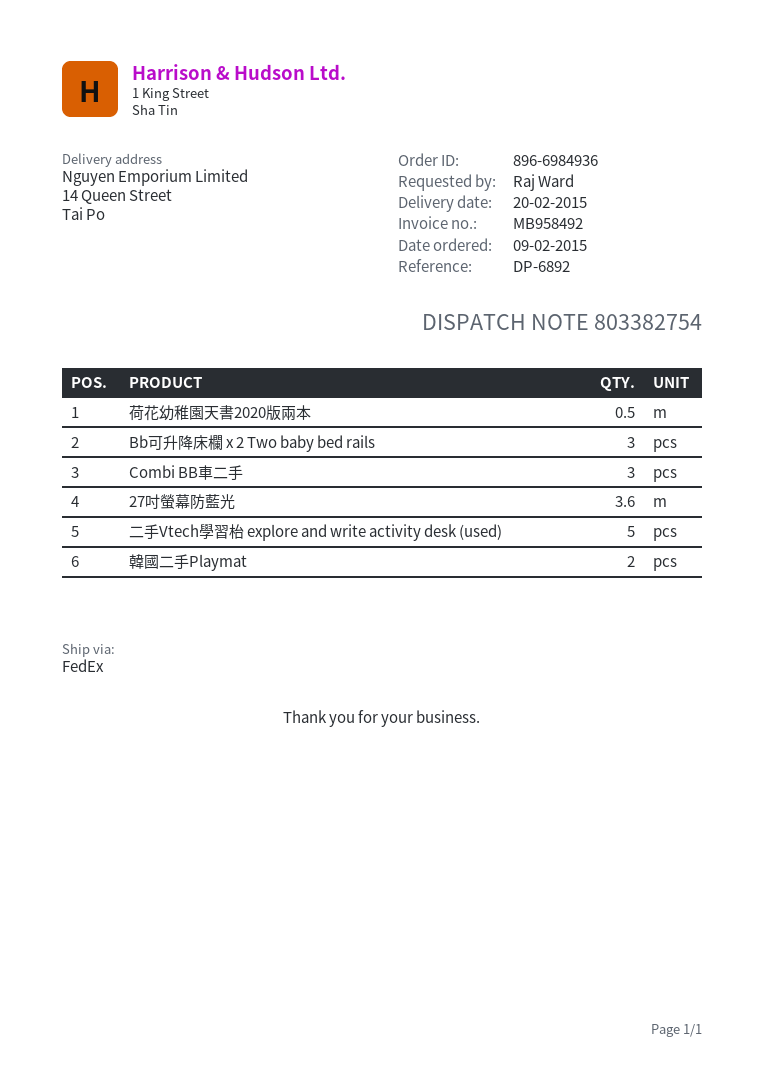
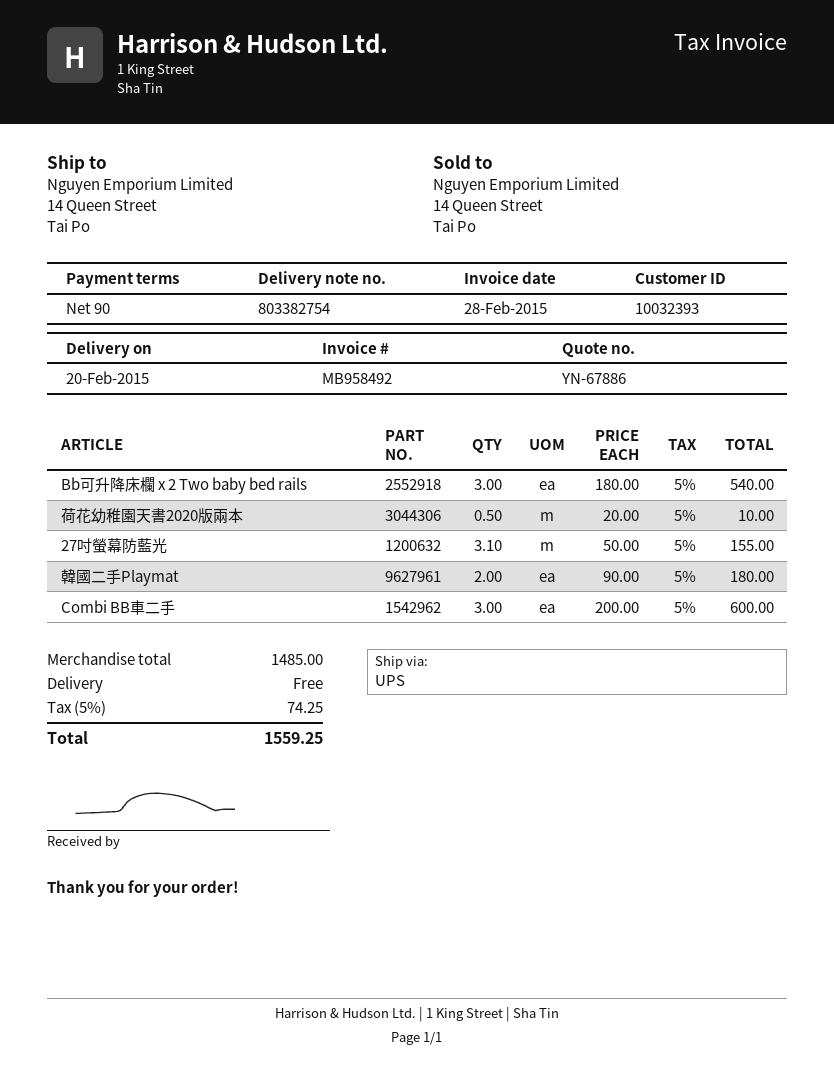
shipping method: FedEx -> UPS
27吋螢幕防藍光: 3.6 -> 3.1
二手Vtech學習枱 explore and write activity desk (used): 5 -> none

